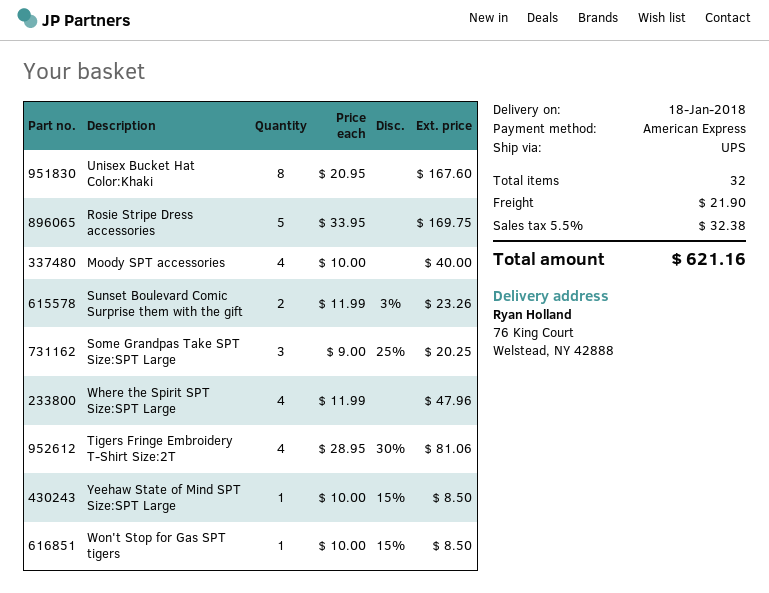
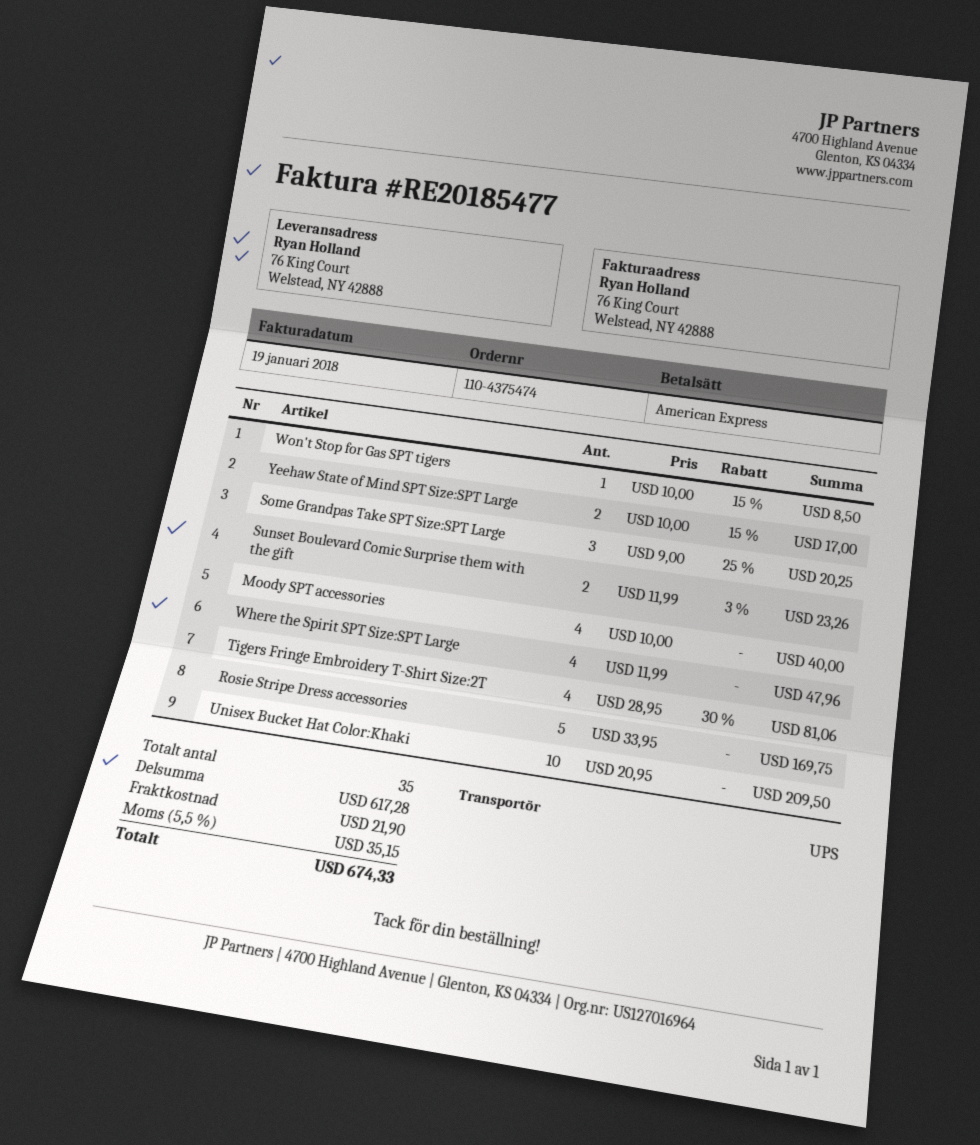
Unisex Bucket Hat Color:Khaki: 8 x 20.95 = 167.60 -> 10 x 20.95 = 209.50
Yeehaw State of Mind SPT Size:SPT Large: 1 x 10.00 - 15% = 8.50 -> 2 x 10.00 - 15% = 17.00
total quantity: 32 -> 35
tax: 5.5% = 32.38 -> 5.5% = 35.15
total: 621.16 -> 674.33

